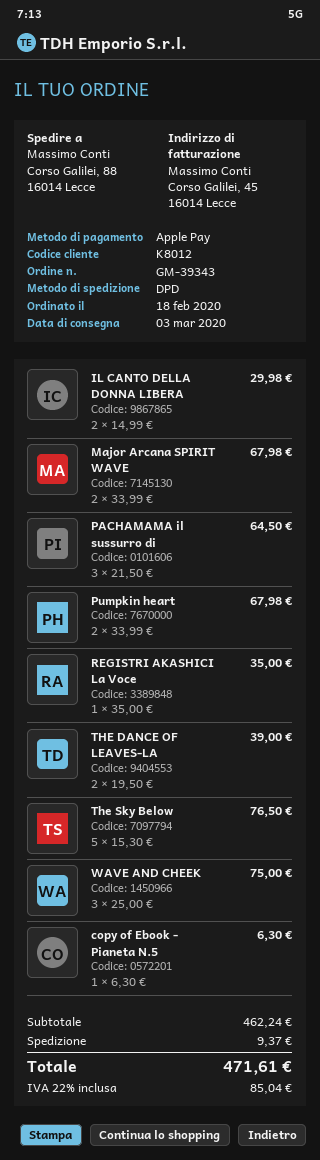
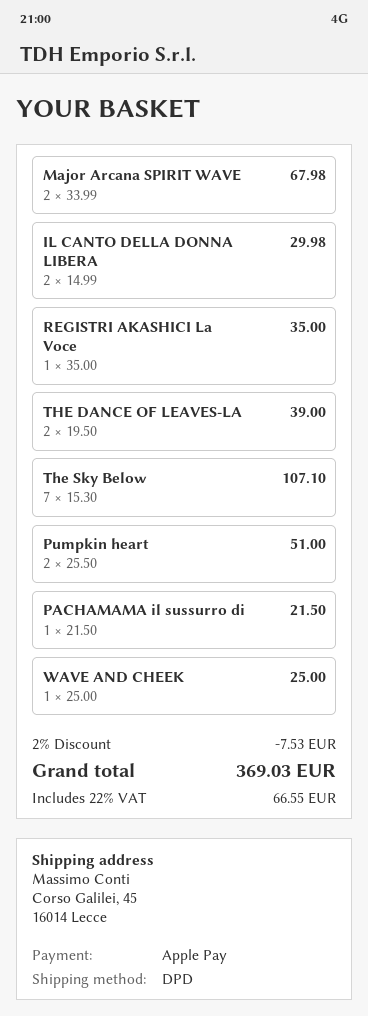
ship to: Corso Galilei, 88, 16014 Lecce -> Corso Galilei, 45, 16014 Lecce
PACHAMAMA il sussurro di: 3 x 21.50 = 64.50 -> 1 x 21.50 = 21.50
Pumpkin heart: 2 x 33.99 = 67.98 -> 2 x 25.50 = 51.00
The Sky Below: 5 x 15.30 = 76.50 -> 7 x 15.30 = 107.10
WAVE AND CHEEK: 3 x 25.00 = 75.00 -> 1 x 25.00 = 25.00
copy of Ebook - Pianeta N.5: 1 x 6.30 = 6.30 -> none
discount: none -> 2% = 7.53
shipping: 9.37 -> none
tax: 22% = 85.04 -> 22% = 66.55
total: 471.61 -> 369.03

